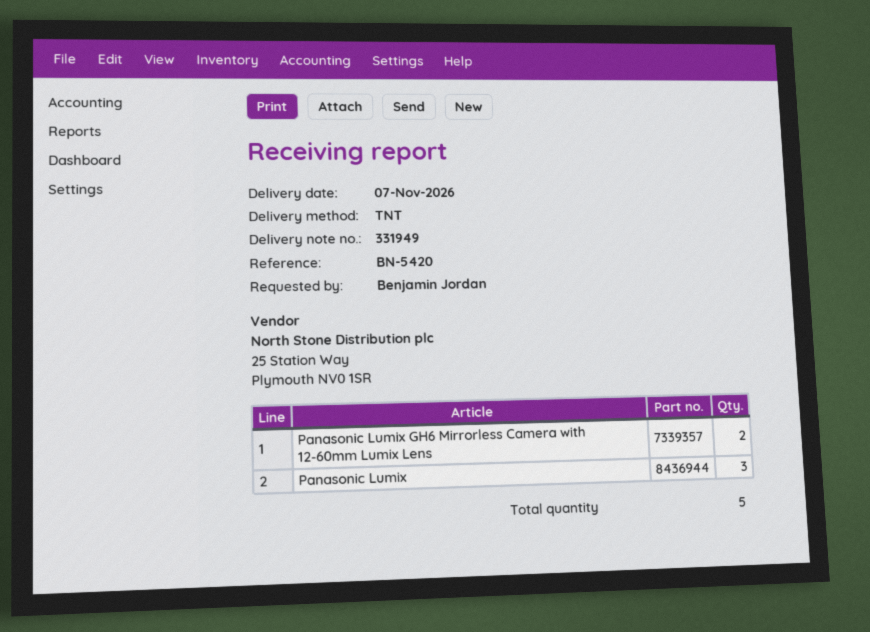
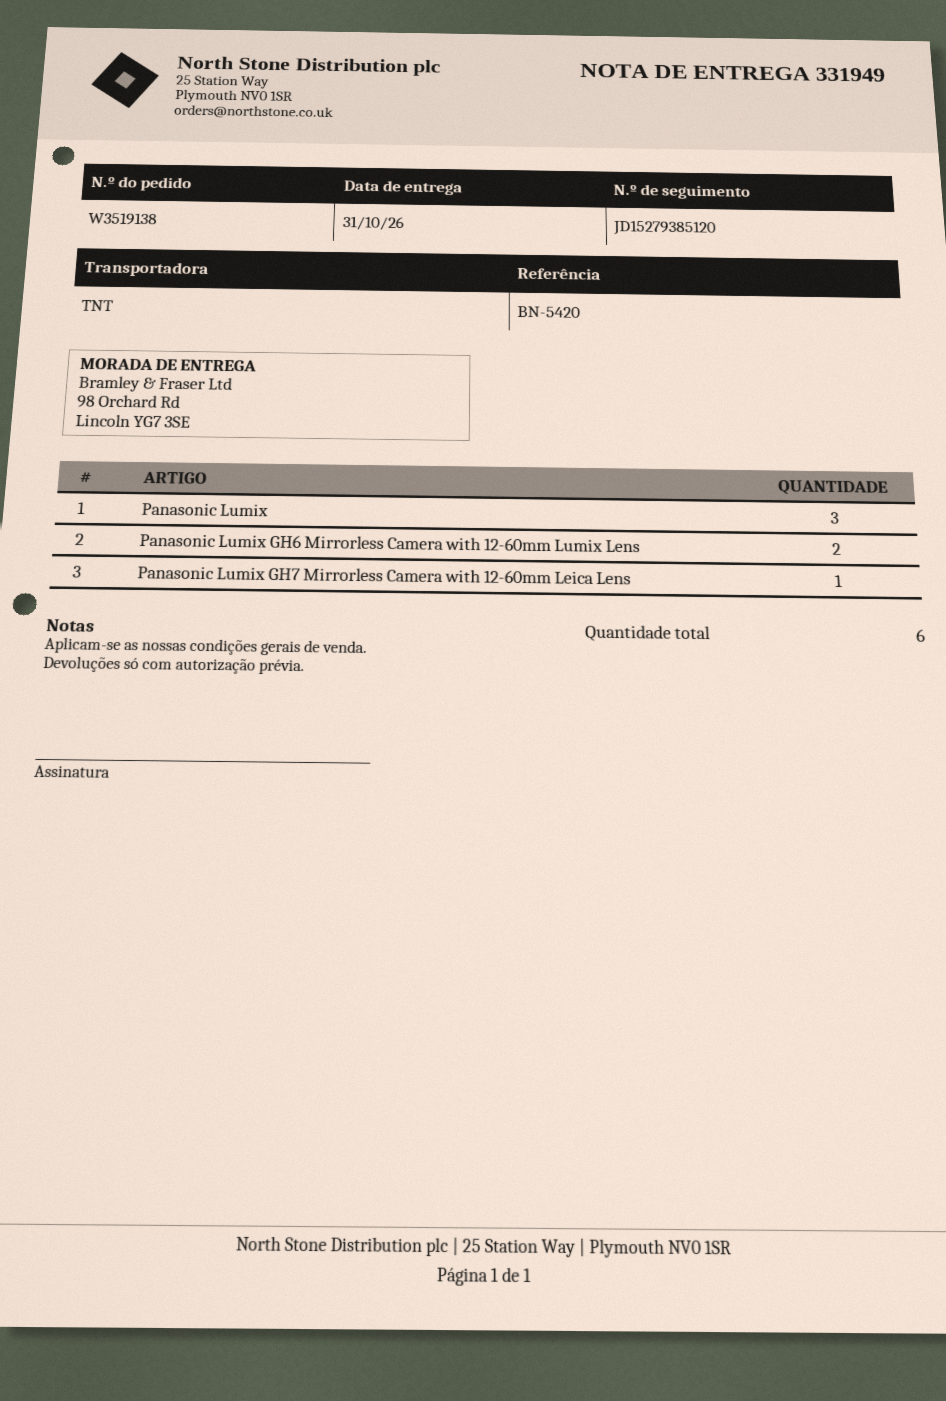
delivery date: 2026-11-07 -> 2026-10-31
Panasonic Lumix GH7 Mirrorless Camera with 12-60mm Leica Lens: none -> 1
total quantity: 5 -> 6

